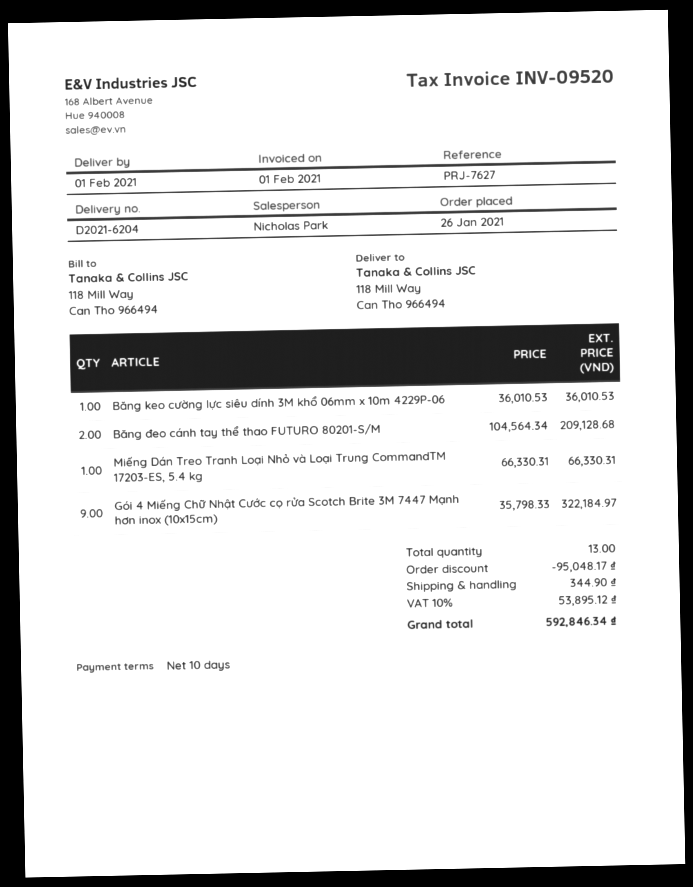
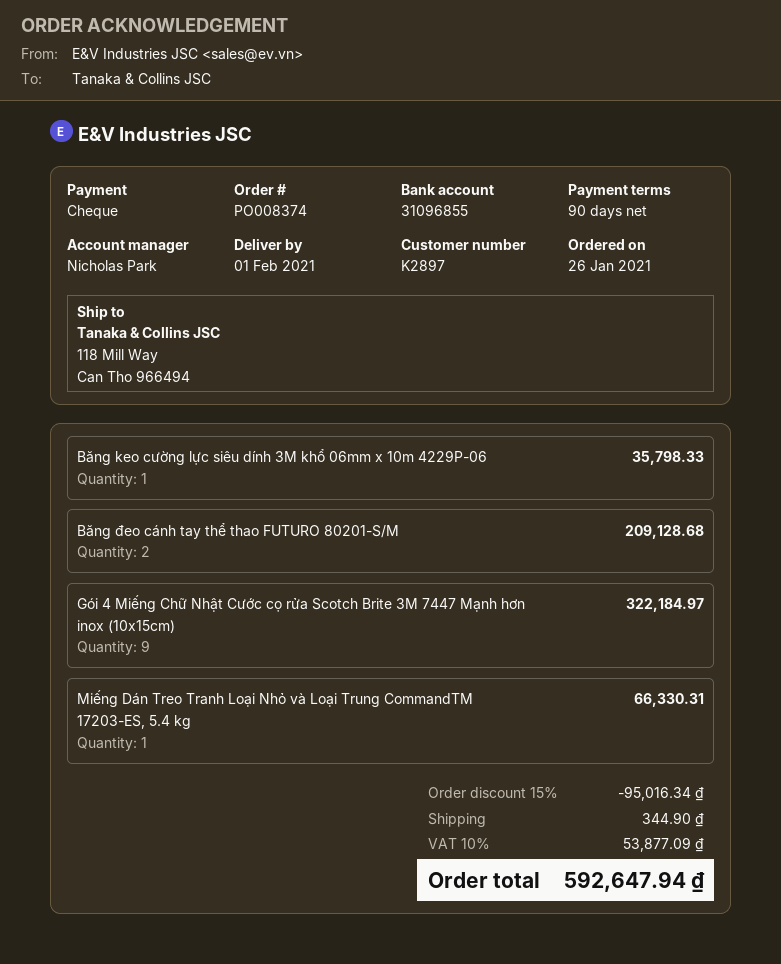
payment terms: 10 days -> 90 days
Băng keo cường lực siêu dính 3M khổ 06mm x 10m 4229P-06: 1 for 36010.53 -> 1 for 35798.33
discount: 95048.17 -> 95016.34
tax: 10% = 53895.12 -> 10% = 53877.09
total: 592846.34 -> 592647.94

